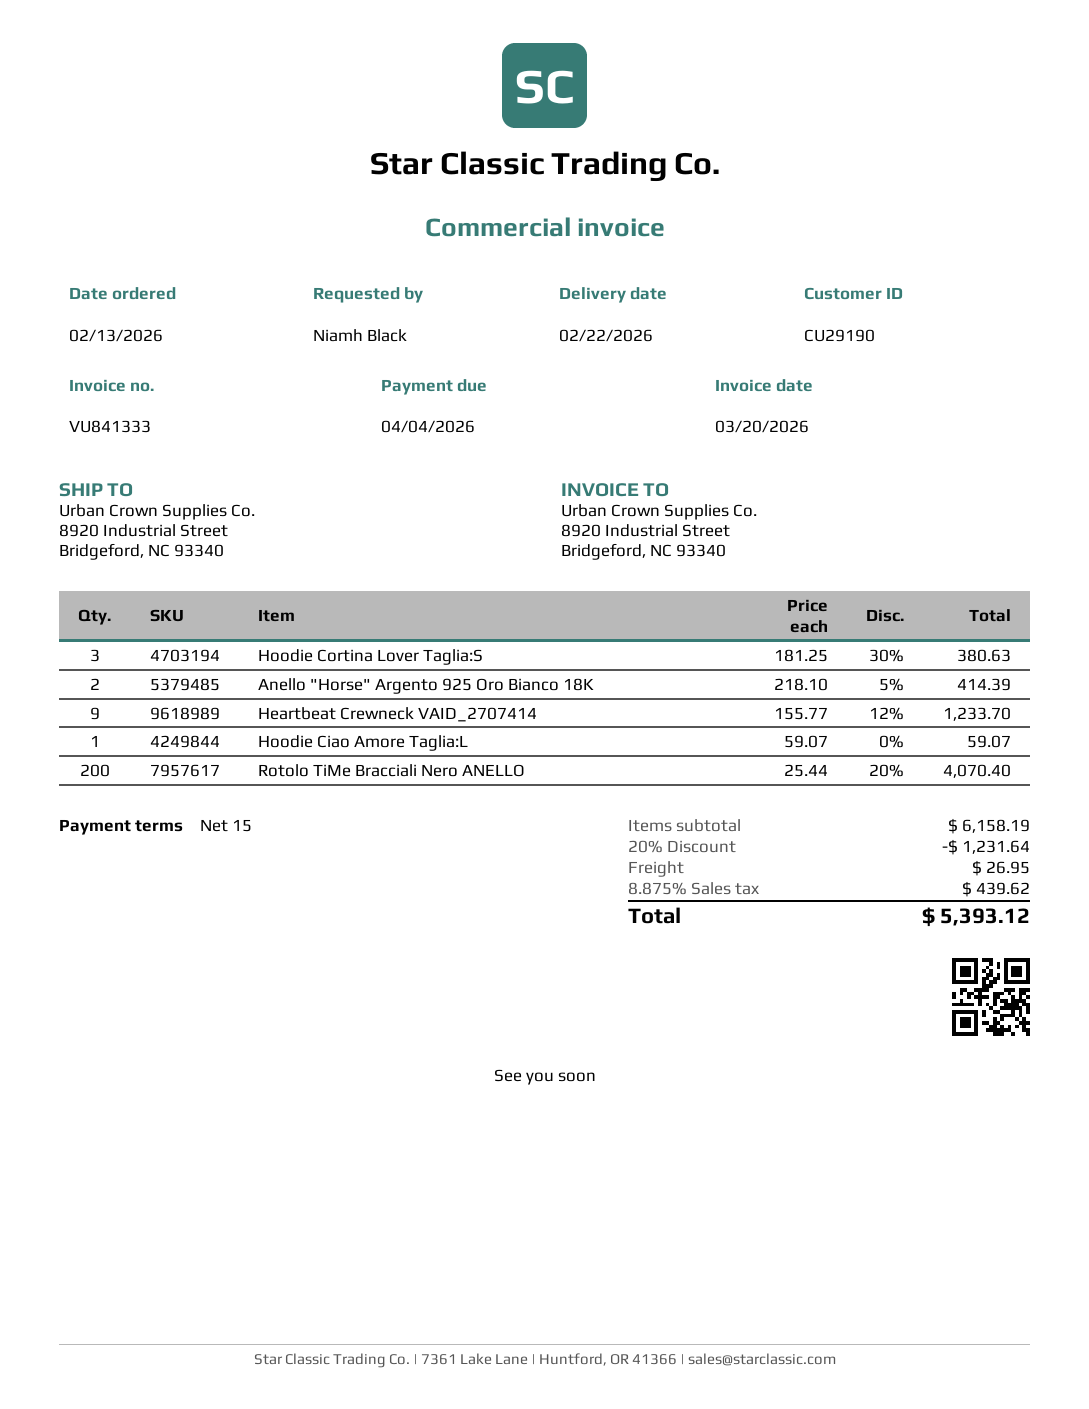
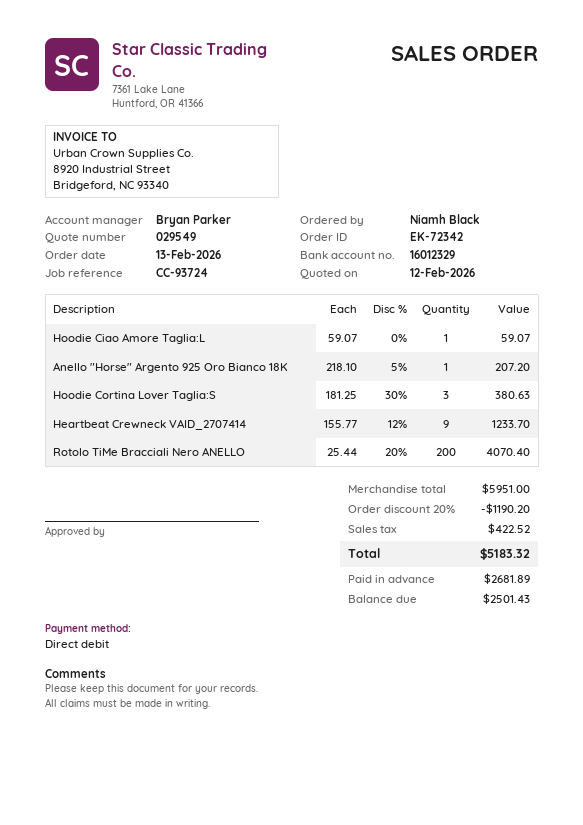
Anello "Horse" Argento 925 Oro Bianco 18K: 2 x 218.10 - 5% = 414.39 -> 1 x 218.10 - 5% = 207.20
subtotal: 6158.19 -> 5951.00
discount: 20% = 1231.64 -> 20% = 1190.20
shipping: 26.95 -> none
tax: 439.62 -> 422.52
total: 5393.12 -> 5183.32

